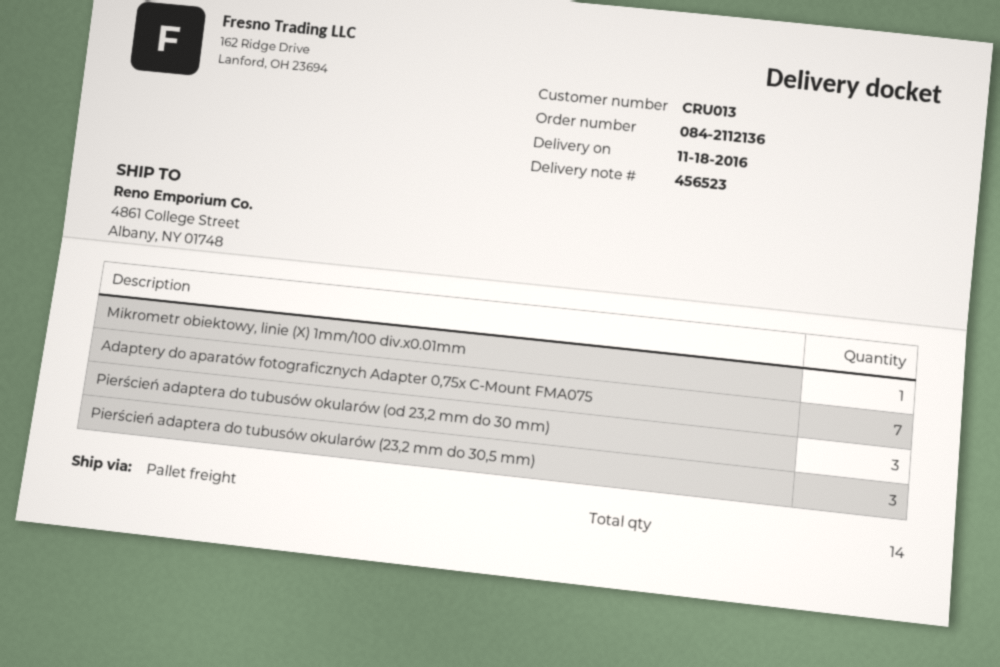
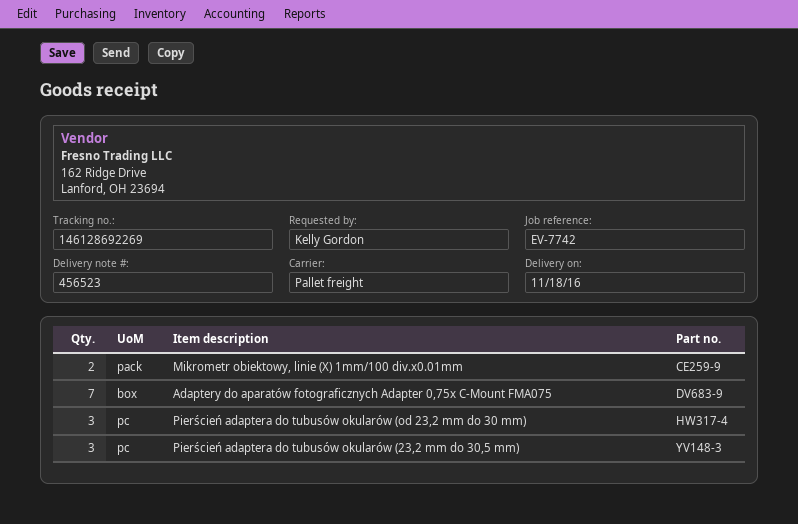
Mikrometr obiektowy, linie (X) 1mm/100 div.x0.01mm: 1 -> 2

